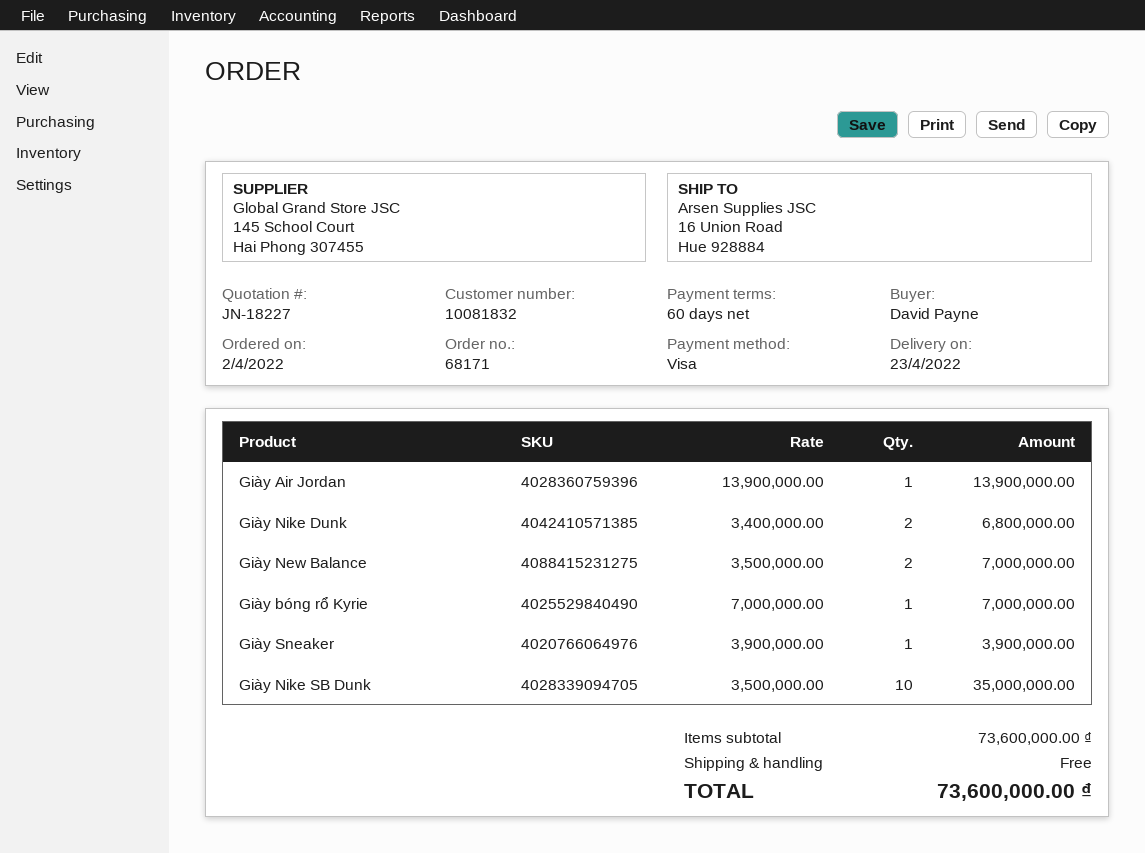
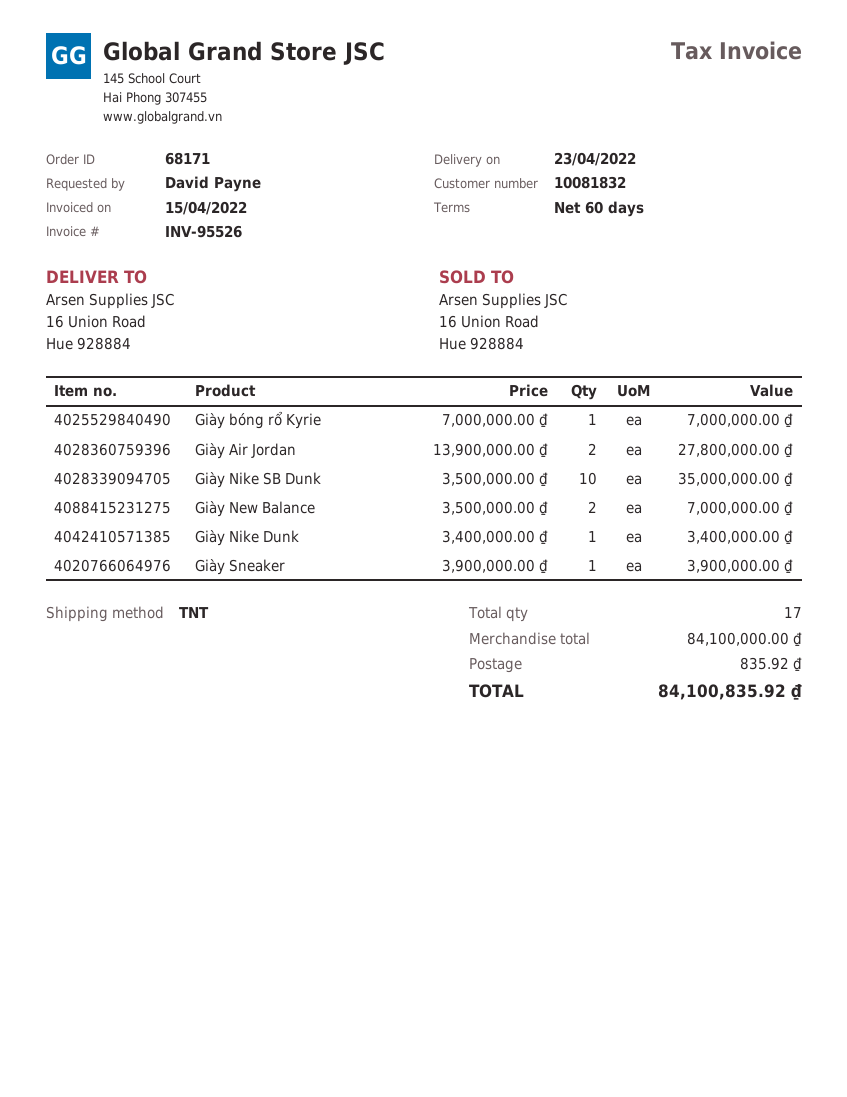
Giày Air Jordan: 1 x 13900000.00 = 13900000.00 -> 2 x 13900000.00 = 27800000.00
Giày Nike Dunk: 2 x 3400000.00 = 6800000.00 -> 1 x 3400000.00 = 3400000.00
subtotal: 73600000.00 -> 84100000.00
shipping: 0.00 -> 835.92
total: 73600000.00 -> 84100835.92

